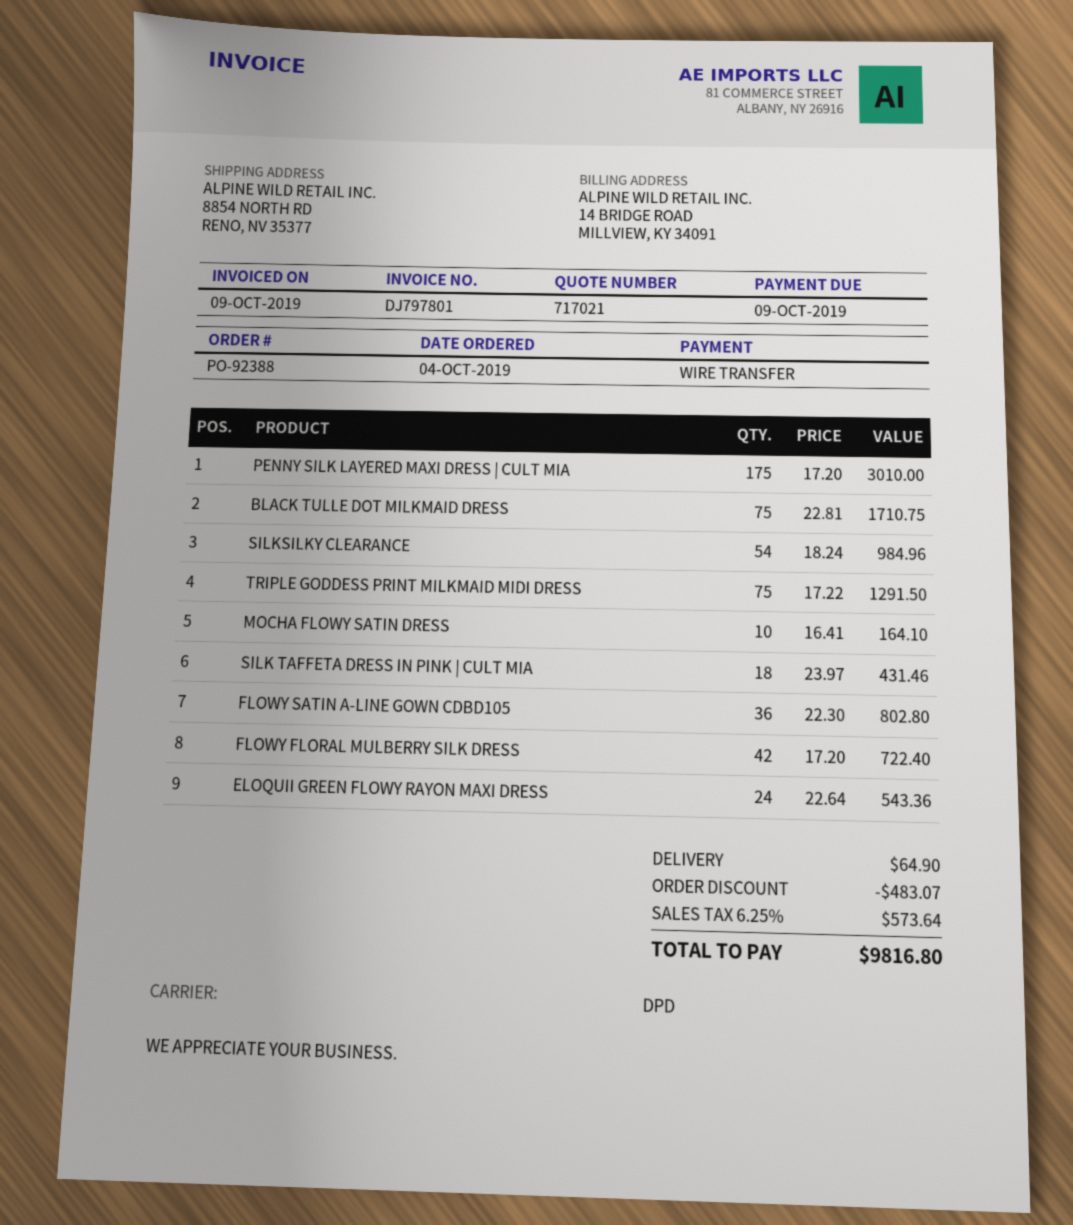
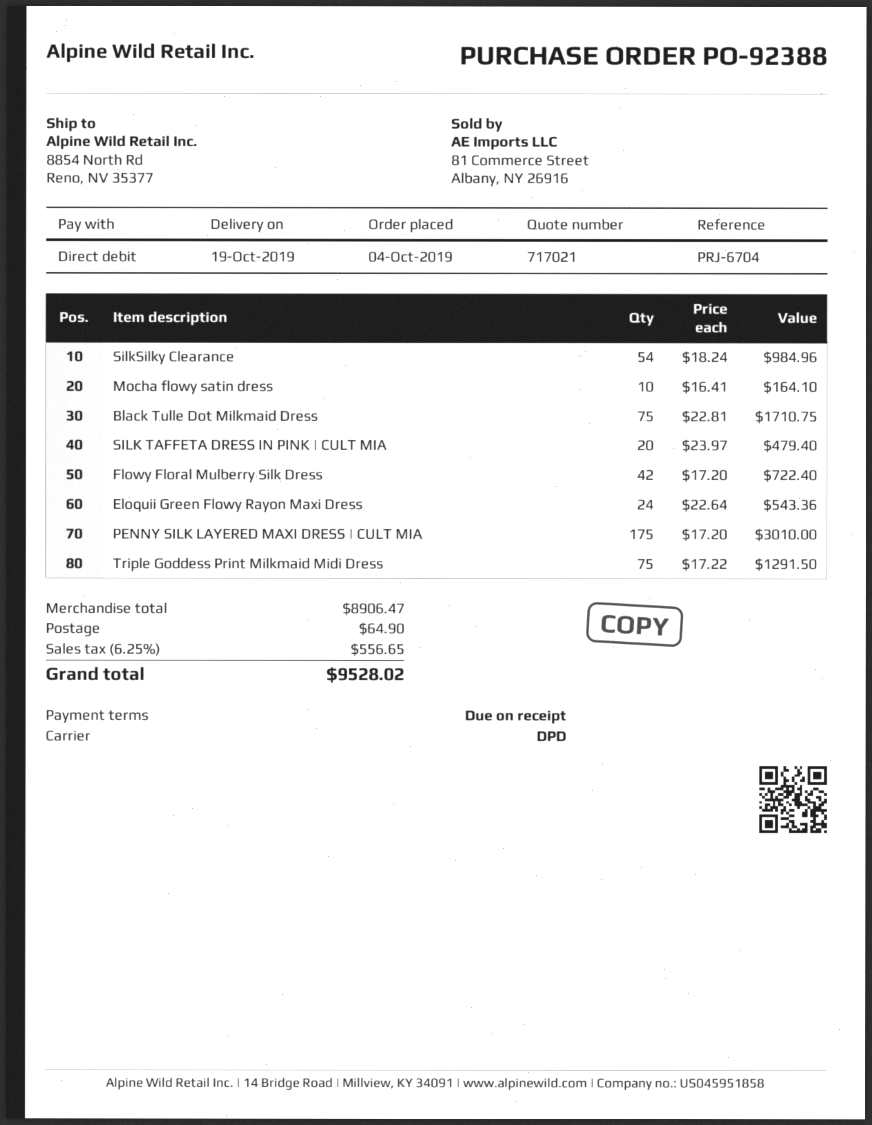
payment method: bank transfer -> direct debit
SILK TAFFETA DRESS IN PINK | CULT MIA: 18 x 23.97 = 431.46 -> 20 x 23.97 = 479.40
FLOWY SATIN A-LINE GOWN CDBD105: 36 x 22.30 = 802.80 -> none
discount: 483.07 -> none
tax: 6.25% = 573.64 -> 6.25% = 556.65
total: 9816.80 -> 9528.02

